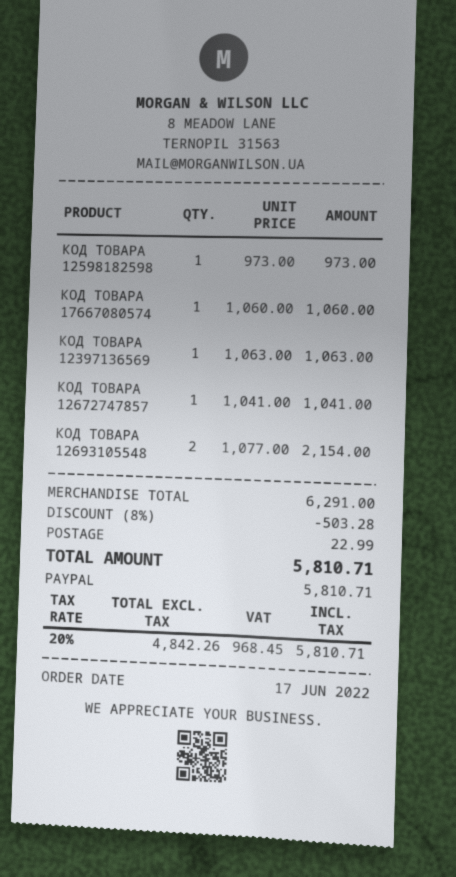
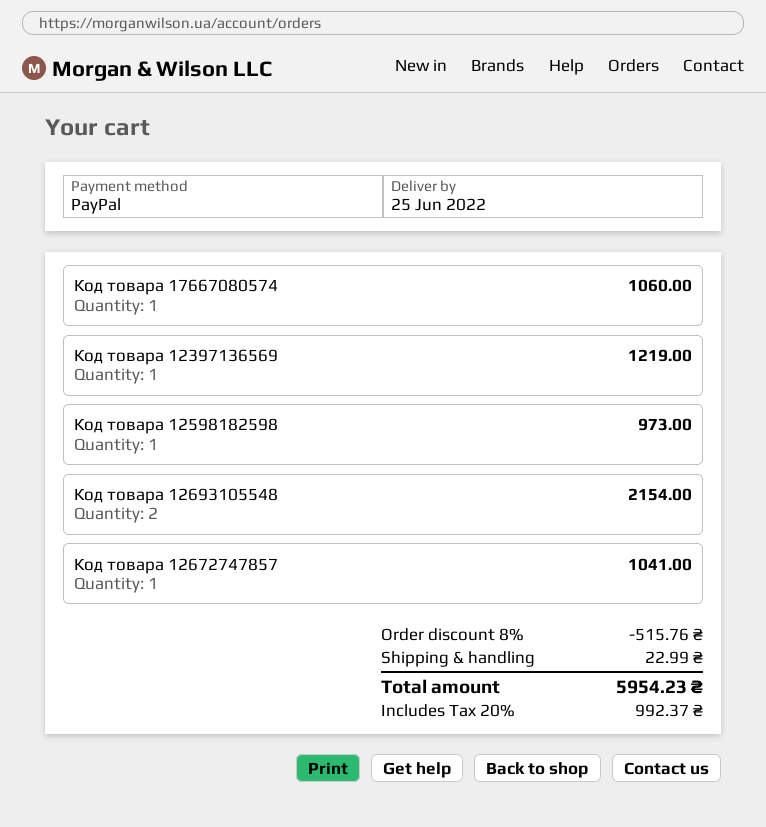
КОД ТОВАРА 12397136569: 1 for 1063.00 -> 1 for 1219.00
discount: 8% = 503.28 -> 8% = 515.76
tax: 20% = 968.45 -> 20% = 992.37
total: 5810.71 -> 5954.23

